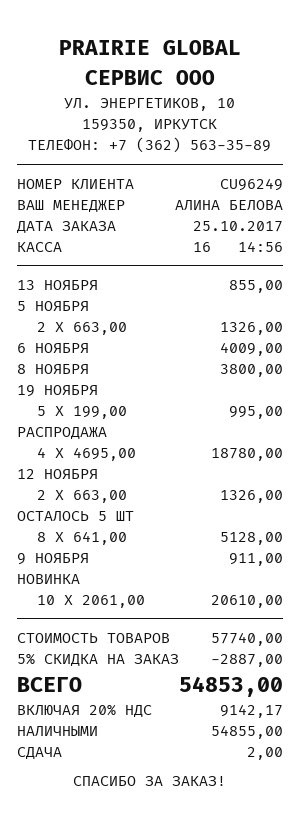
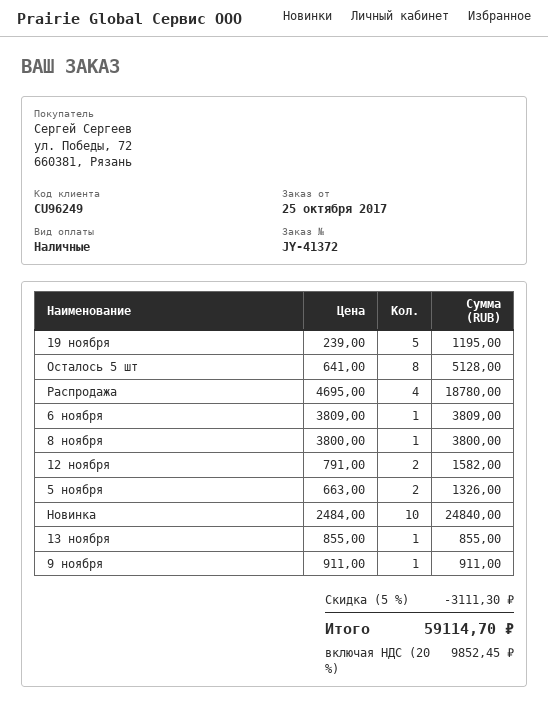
6 НОЯБРЯ: 1 x 4009.00 = 4009.00 -> 1 x 3809.00 = 3809.00
19 НОЯБРЯ: 5 x 199.00 = 995.00 -> 5 x 239.00 = 1195.00
12 НОЯБРЯ: 2 x 663.00 = 1326.00 -> 2 x 791.00 = 1582.00
НОВИНКА: 10 x 2061.00 = 20610.00 -> 10 x 2484.00 = 24840.00
discount: 5% = 2887.00 -> 5% = 3111.30
tax: 20% = 9142.17 -> 20% = 9852.45
total: 54853.00 -> 59114.70

